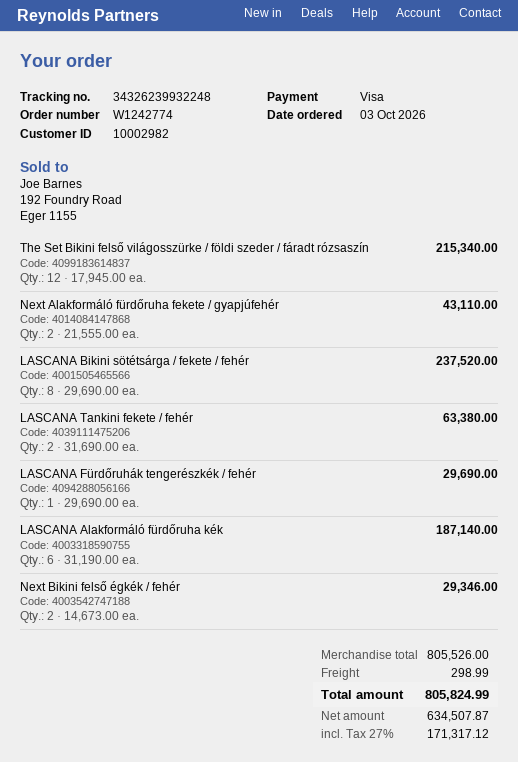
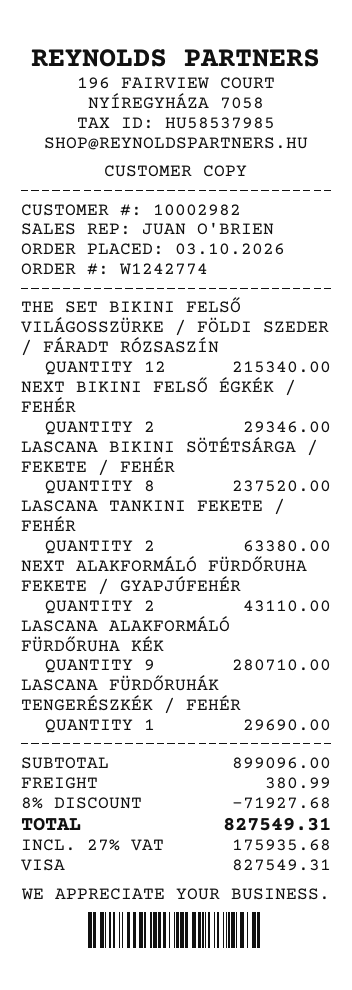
LASCANA Alakformáló fürdőruha kék: 6 for 187140.00 -> 9 for 280710.00
subtotal: 805526.00 -> 899096.00
discount: none -> 8% = 71927.68
shipping: 298.99 -> 380.99
tax: 27% = 171317.12 -> 27% = 175935.68
total: 805824.99 -> 827549.31

